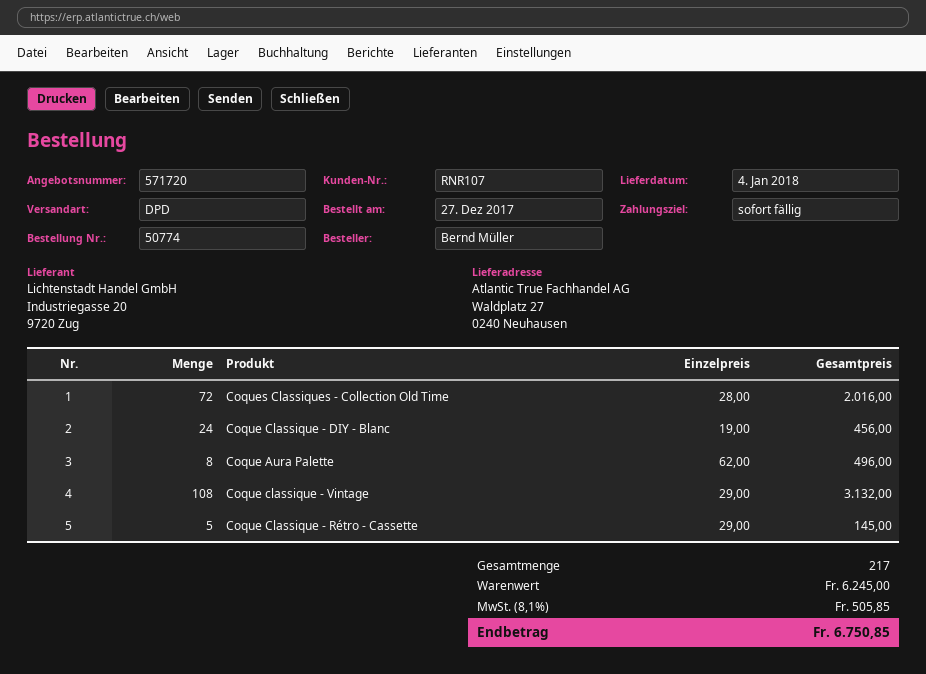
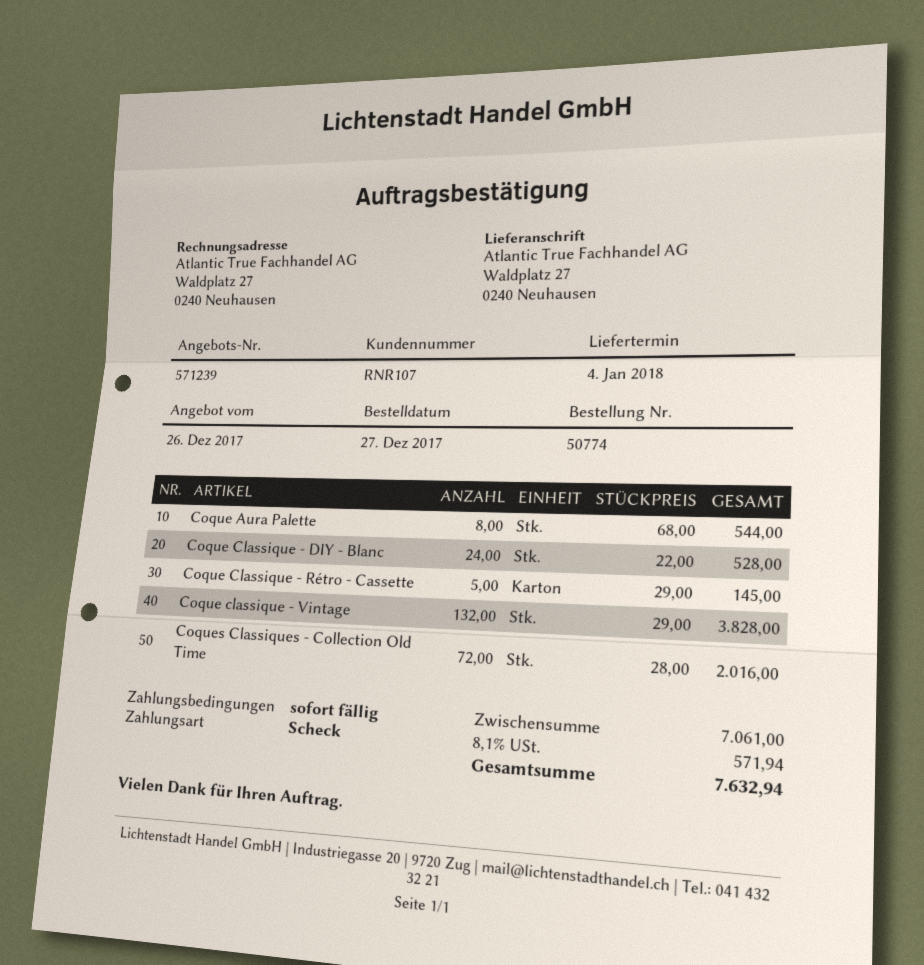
quote number: 571720 -> 571239
Coque Classique - DIY - Blanc: 24 x 19.00 = 456.00 -> 24 x 22.00 = 528.00
Coque Aura Palette: 8 x 62.00 = 496.00 -> 8 x 68.00 = 544.00
Coque classique - Vintage: 108 x 29.00 = 3132.00 -> 132 x 29.00 = 3828.00
subtotal: 6245.00 -> 7061.00
tax: 8.1% = 505.85 -> 8.1% = 571.94
total: 6750.85 -> 7632.94

